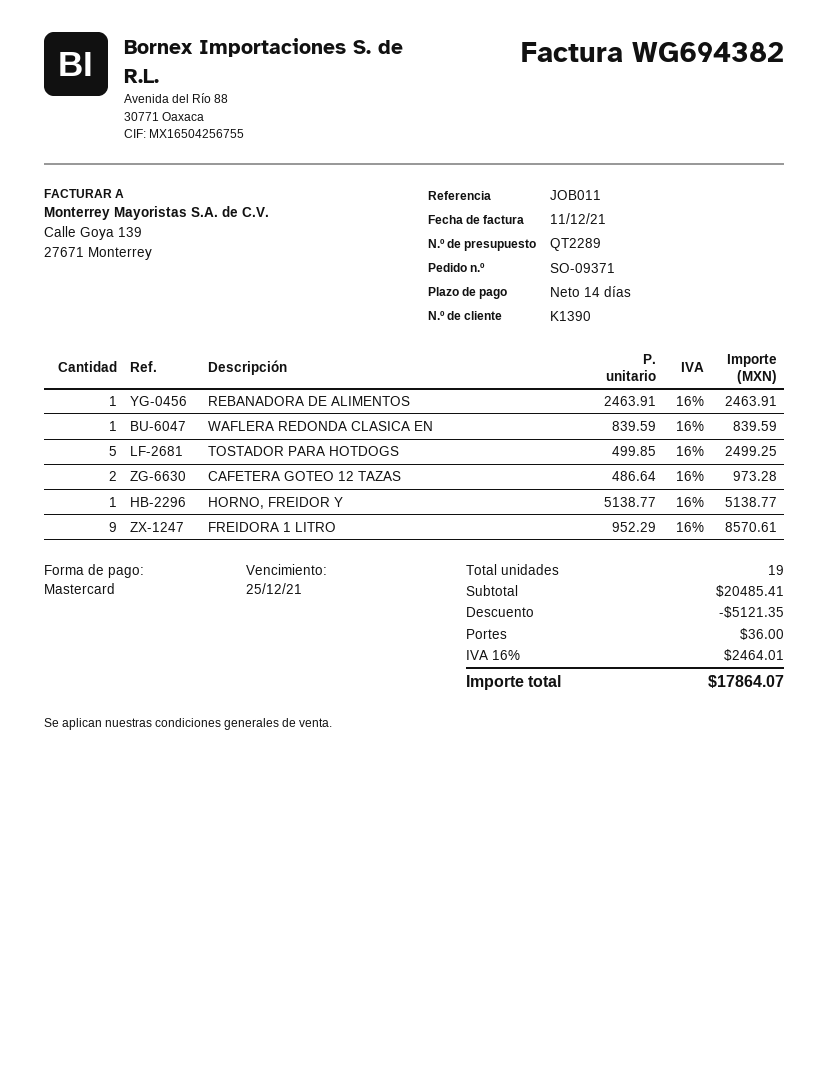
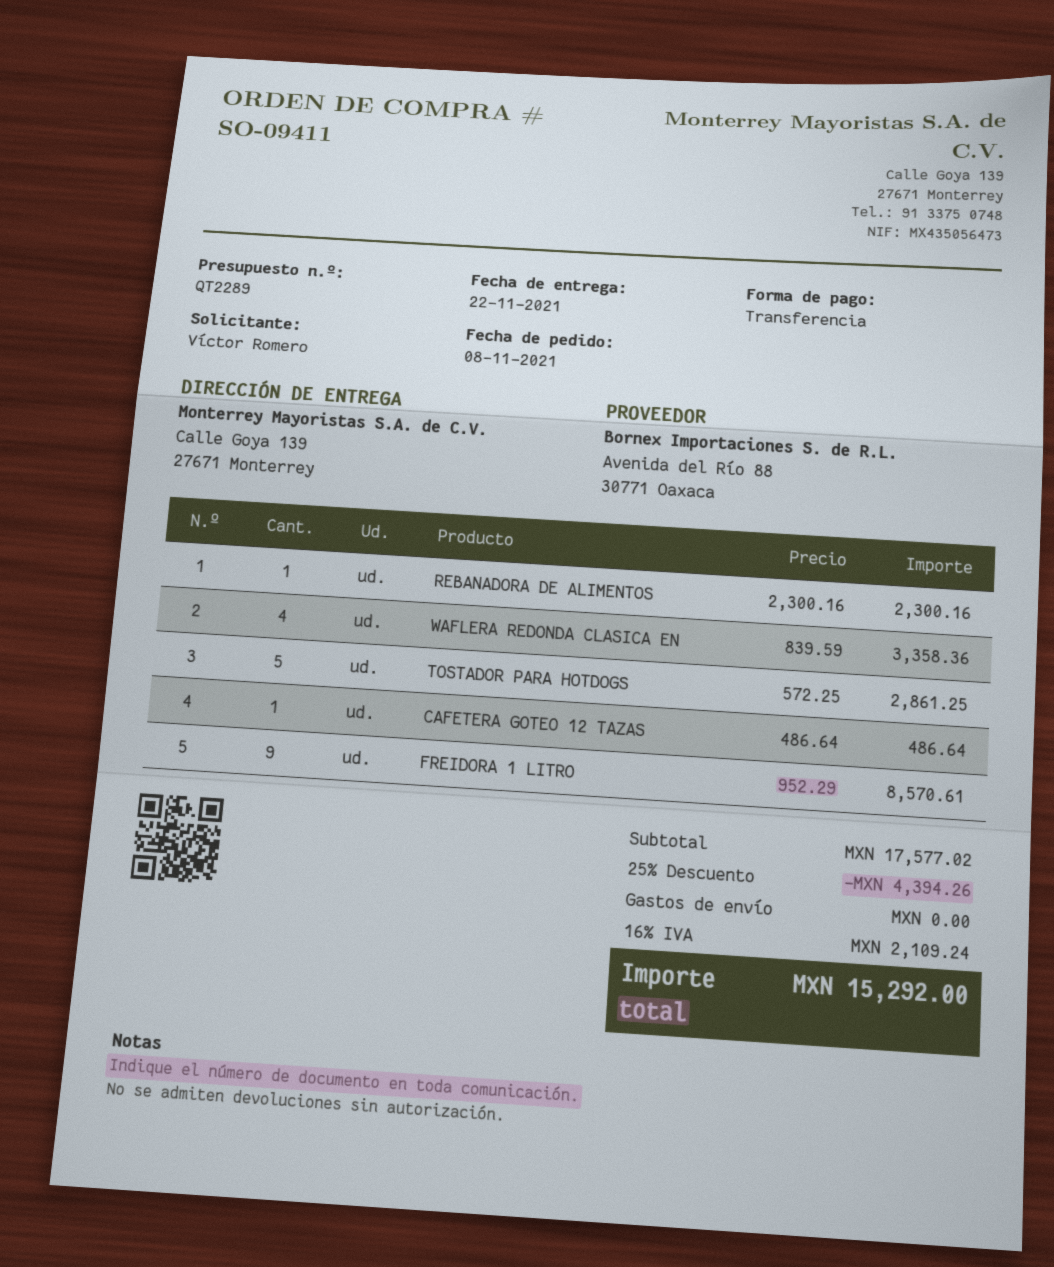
order number: SO-09371 -> SO-09411
payment method: Mastercard -> bank transfer
REBANADORA DE ALIMENTOS: 1 x 2463.91 = 2463.91 -> 1 x 2300.16 = 2300.16
WAFLERA REDONDA CLASICA EN: 1 x 839.59 = 839.59 -> 4 x 839.59 = 3358.36
TOSTADOR PARA HOTDOGS: 5 x 499.85 = 2499.25 -> 5 x 572.25 = 2861.25
CAFETERA GOTEO 12 TAZAS: 2 x 486.64 = 973.28 -> 1 x 486.64 = 486.64
HORNO, FREIDOR Y: 1 x 5138.77 = 5138.77 -> none
subtotal: 20485.41 -> 17577.02
discount: 5121.35 -> 4394.26
shipping: 36.00 -> 0.00
tax: 16% = 2464.01 -> 16% = 2109.24
total: 17864.07 -> 15292.00

